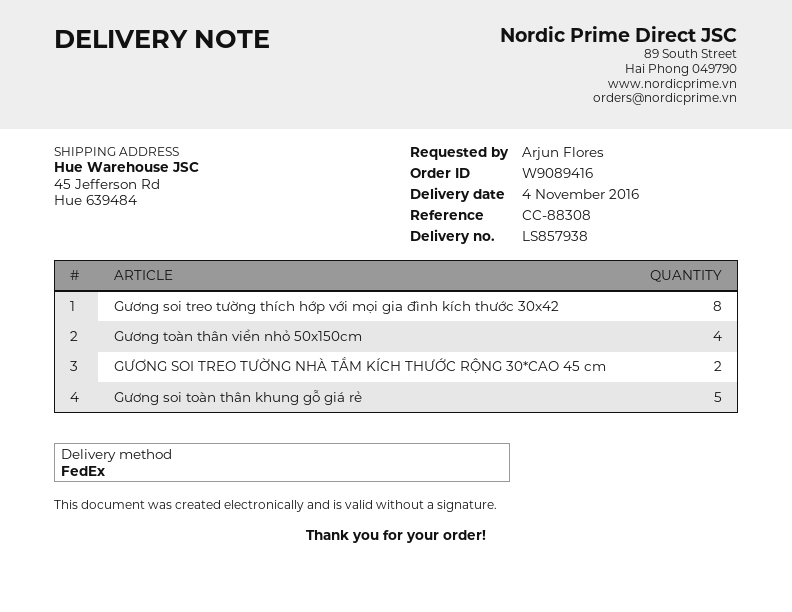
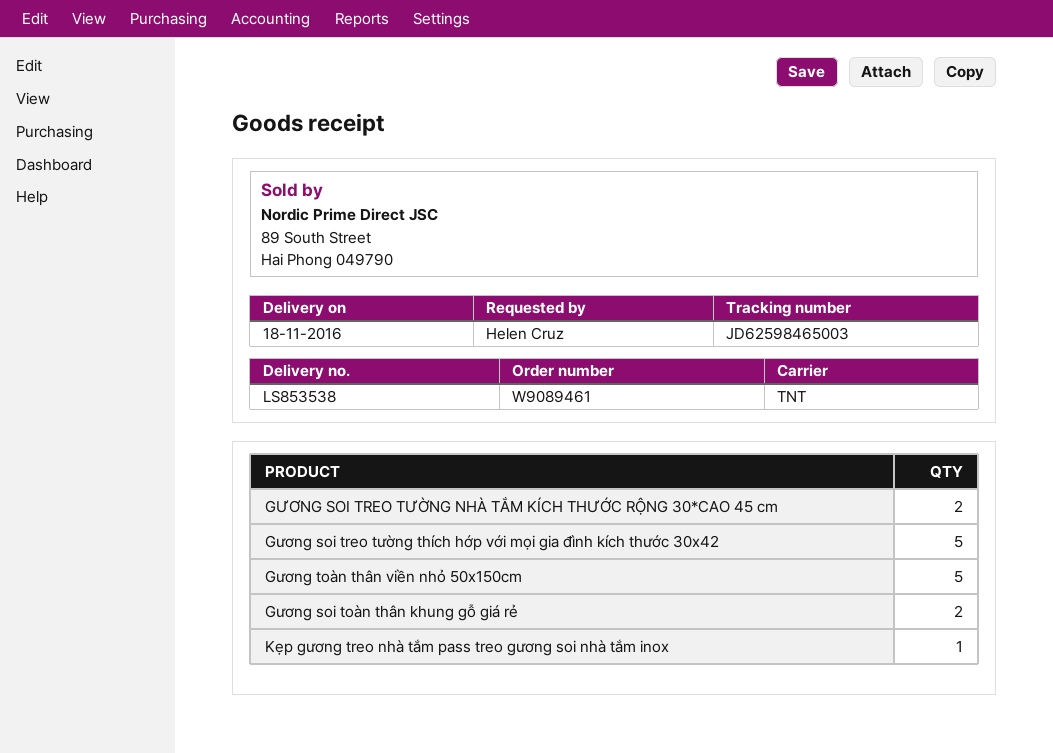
order number: W9089416 -> W9089461
delivery note number: LS857938 -> LS853538
delivery date: 2016-11-04 -> 2016-11-18
ordered by: Arjun Flores -> Helen Cruz
shipping method: FedEx -> TNT
Gương soi treo tường thích hớp với mọi gia đình kích thước 30x42: 8 -> 5
Gương toàn thân viền nhỏ 50x150cm: 4 -> 5
Gương soi toàn thân khung gỗ giá rẻ: 5 -> 2
Kẹp gương treo nhà tắm pass treo gương soi nhà tắm inox: none -> 1

